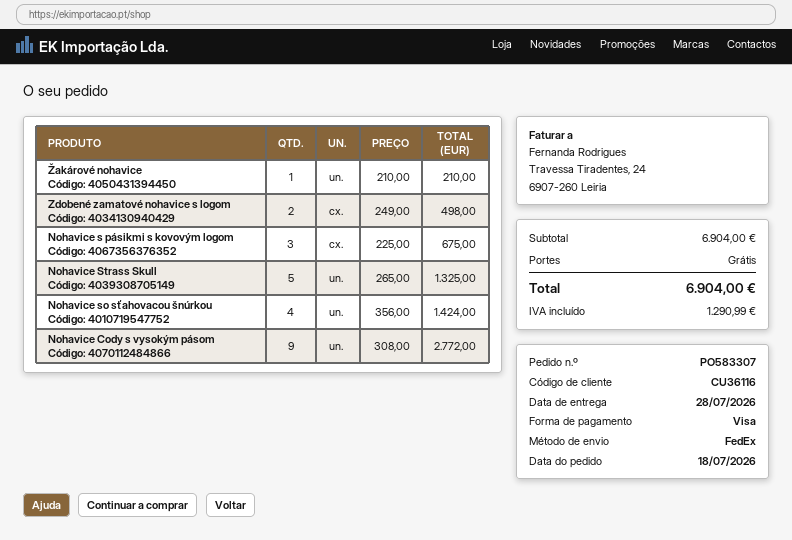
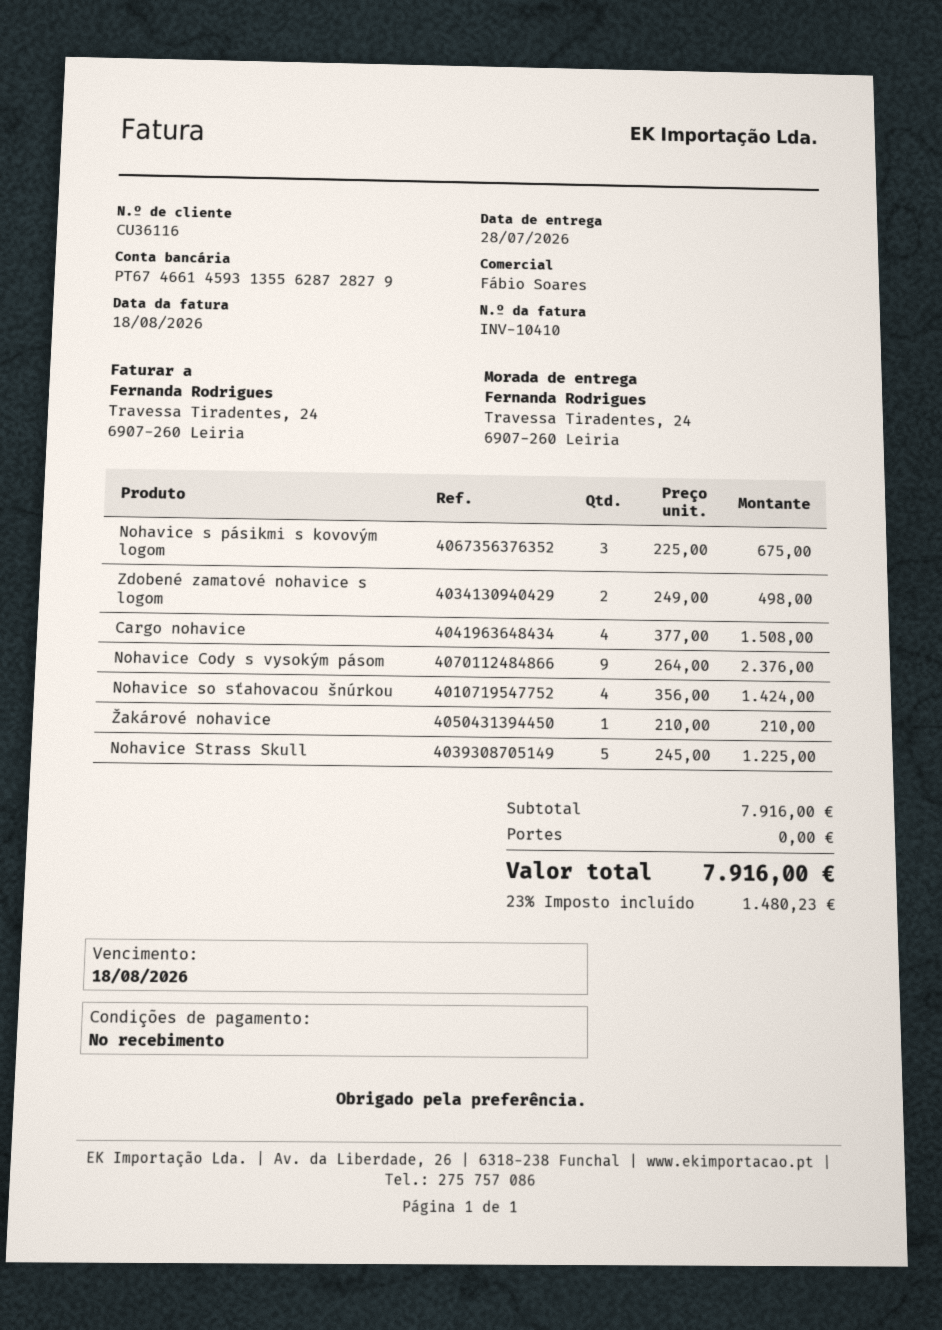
Nohavice Strass Skull: 5 x 265.00 = 1325.00 -> 5 x 245.00 = 1225.00
Nohavice Cody s vysokým pásom: 9 x 308.00 = 2772.00 -> 9 x 264.00 = 2376.00
Cargo nohavice: none -> 4 x 377.00 = 1508.00
subtotal: 6904.00 -> 7916.00
tax: 1290.99 -> 1480.23
total: 6904.00 -> 7916.00

